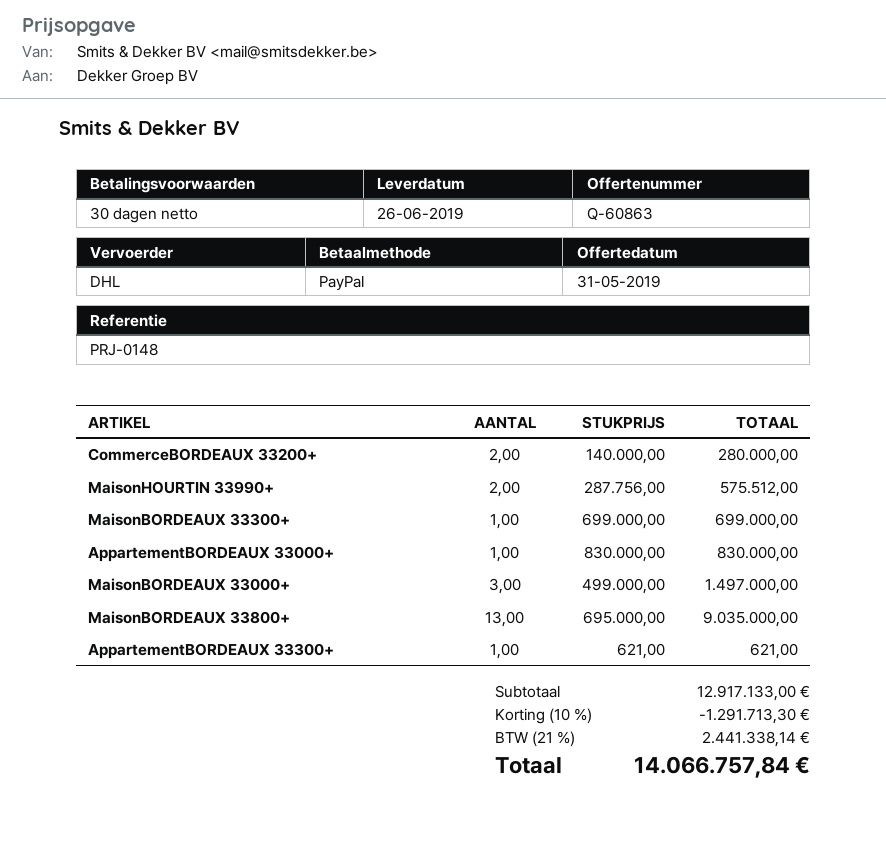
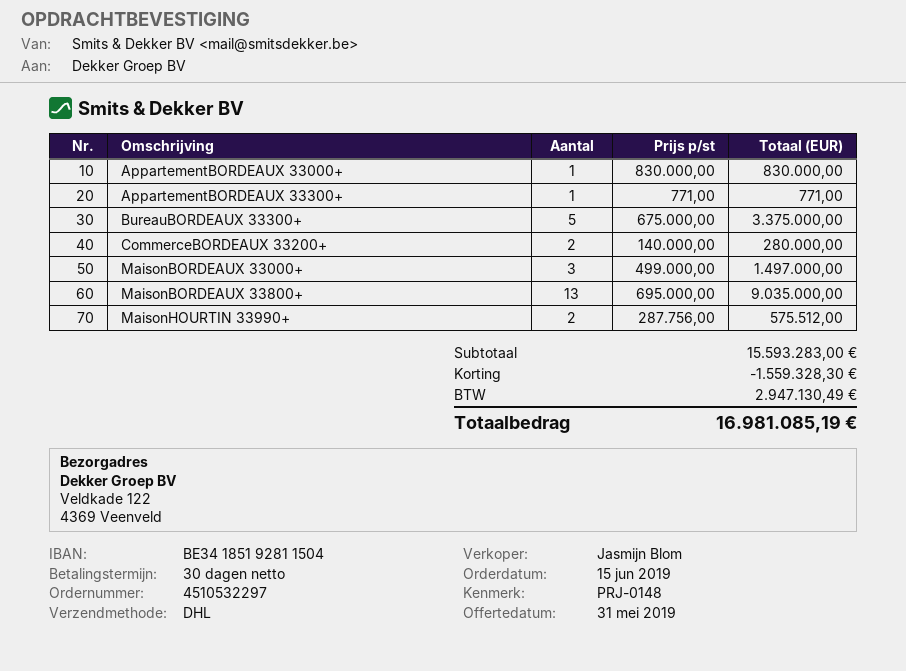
MaisonBORDEAUX 33300+: 1 x 699000.00 = 699000.00 -> none
AppartementBORDEAUX 33300+: 1 x 621.00 = 621.00 -> 1 x 771.00 = 771.00
BureauBORDEAUX 33300+: none -> 5 x 675000.00 = 3375000.00
subtotal: 12917133.00 -> 15593283.00
discount: 1291713.30 -> 1559328.30
tax: 2441338.14 -> 2947130.49
total: 14066757.84 -> 16981085.19

